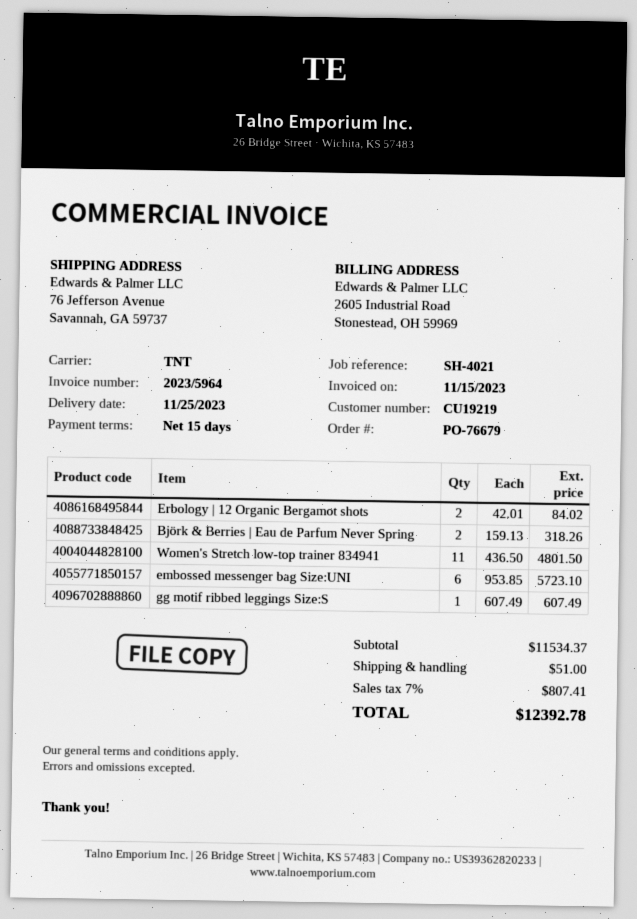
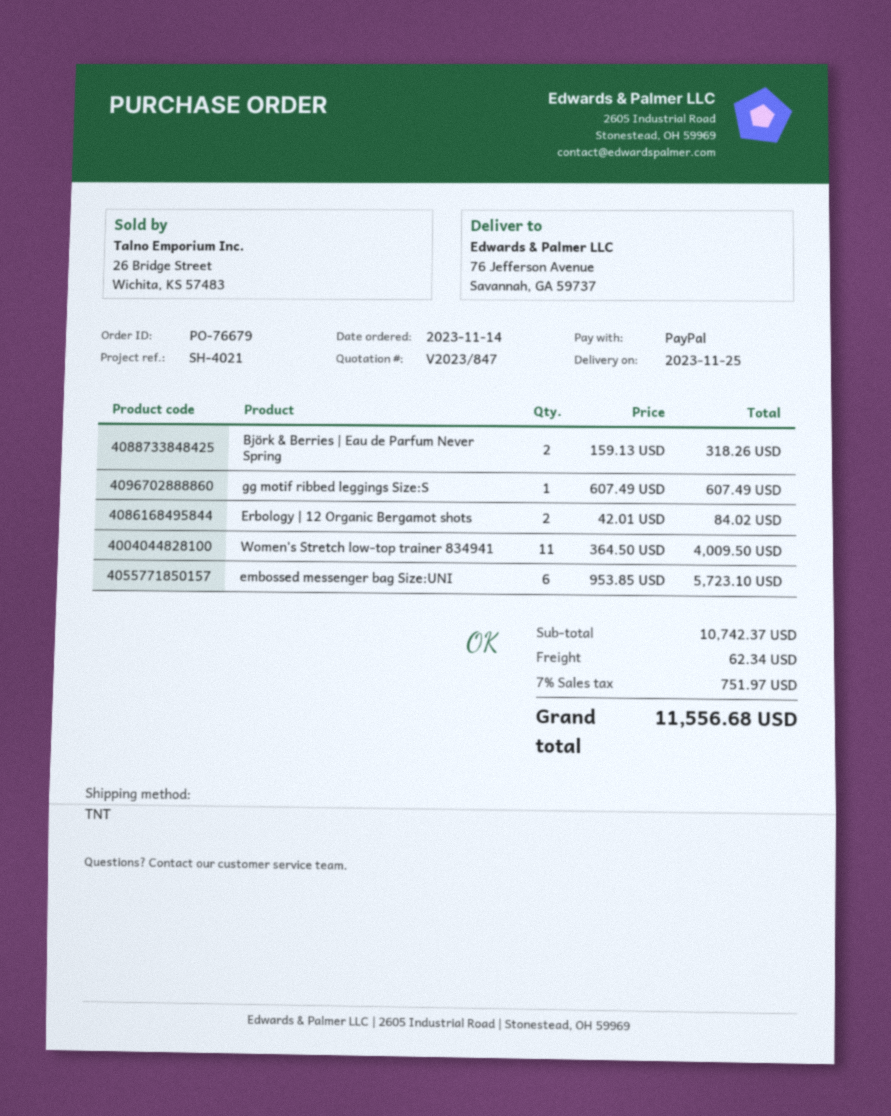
Women's Stretch low-top trainer 834941: 11 x 436.50 = 4801.50 -> 11 x 364.50 = 4009.50
subtotal: 11534.37 -> 10742.37
shipping: 51.00 -> 62.34
tax: 7% = 807.41 -> 7% = 751.97
total: 12392.78 -> 11556.68

